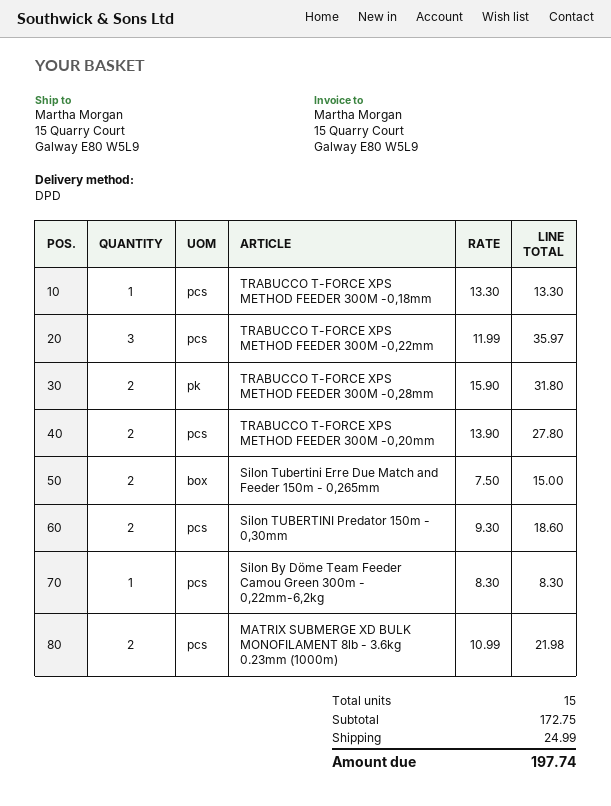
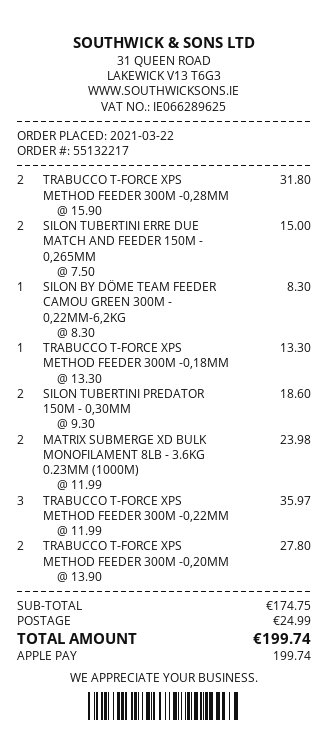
MATRIX SUBMERGE XD BULK MONOFILAMENT 8lb - 3.6kg 0.23mm (1000m): 2 x 10.99 = 21.98 -> 2 x 11.99 = 23.98
subtotal: 172.75 -> 174.75
total: 197.74 -> 199.74

